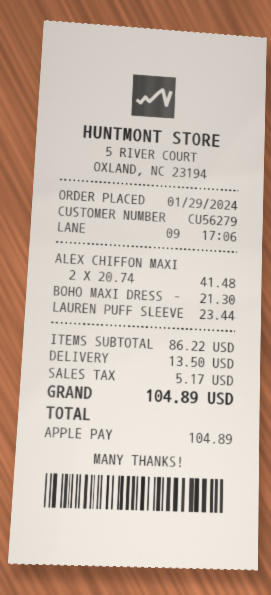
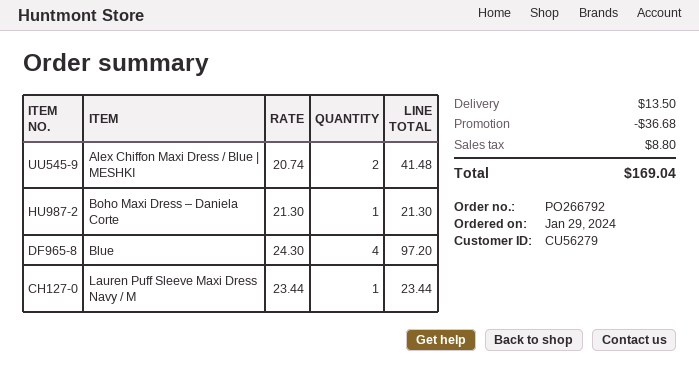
Blue: none -> 4 x 24.30 = 97.20
discount: none -> 36.68
tax: 5.17 -> 8.80
total: 104.89 -> 169.04

